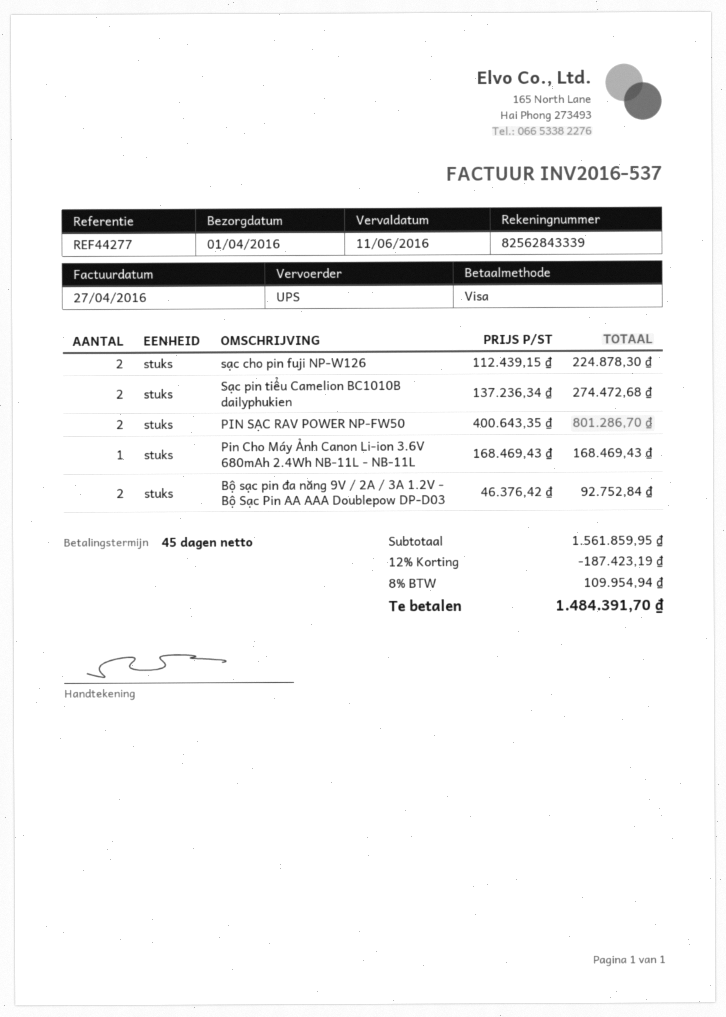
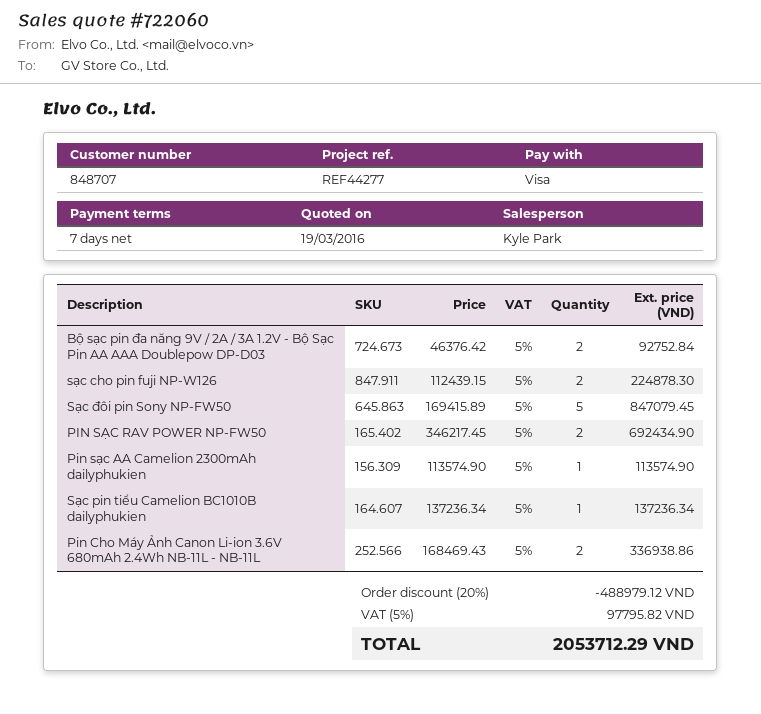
payment terms: 45 days -> 7 days
Sạc pin tiểu Camelion BC1010B dailyphukien: 2 x 137236.34 = 274472.68 -> 1 x 137236.34 = 137236.34
PIN SẠC RAV POWER NP-FW50: 2 x 400643.35 = 801286.70 -> 2 x 346217.45 = 692434.90
Pin Cho Máy Ảnh Canon Li-ion 3.6V 680mAh 2.4Wh NB-11L - NB-11L: 1 x 168469.43 = 168469.43 -> 2 x 168469.43 = 336938.86
Sạc đôi pin Sony NP-FW50: none -> 5 x 169415.89 = 847079.45
Pin sạc AA Camelion 2300mAh dailyphukien: none -> 1 x 113574.90 = 113574.90
discount: 12% = 187423.19 -> 20% = 488979.12
tax: 8% = 109954.94 -> 5% = 97795.82
total: 1484391.70 -> 2053712.29

